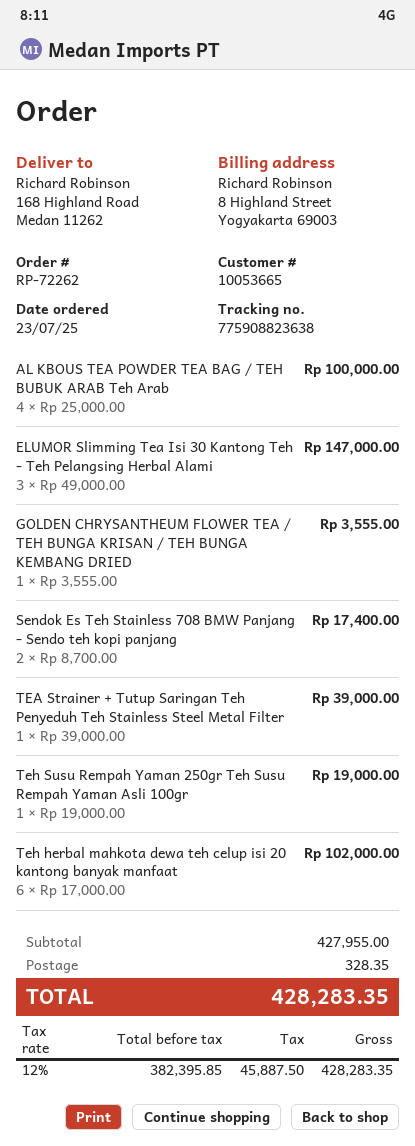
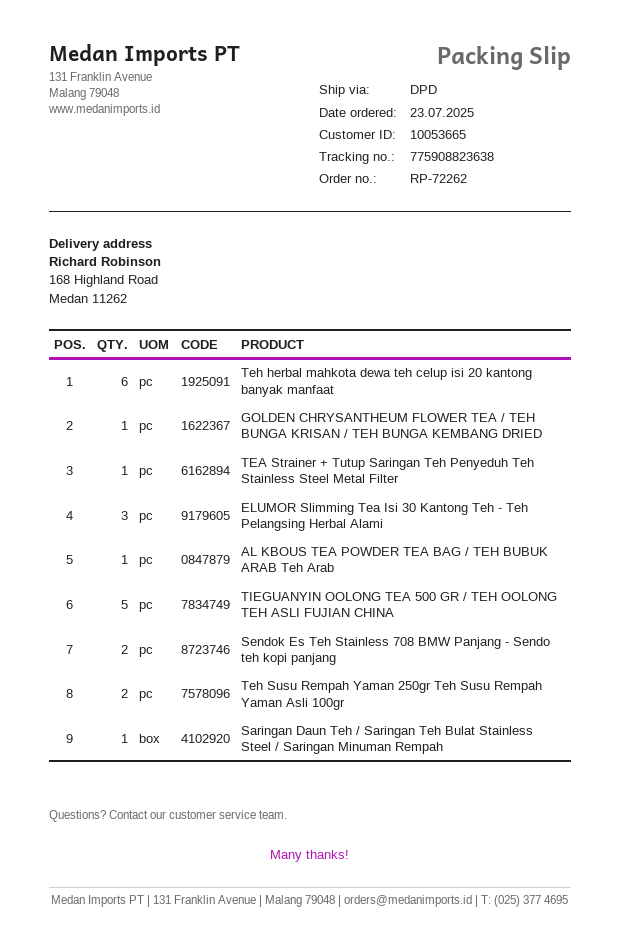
AL KBOUS TEA POWDER TEA BAG / TEH BUBUK ARAB Teh Arab: 4 -> 1
Teh Susu Rempah Yaman 250gr Teh Susu Rempah Yaman Asli 100gr: 1 -> 2
TIEGUANYIN OOLONG TEA 500 GR / TEH OOLONG TEH ASLI FUJIAN CHINA: none -> 5
Saringan Daun Teh / Saringan Teh Bulat Stainless Steel / Saringan Minuman Rempah: none -> 1

